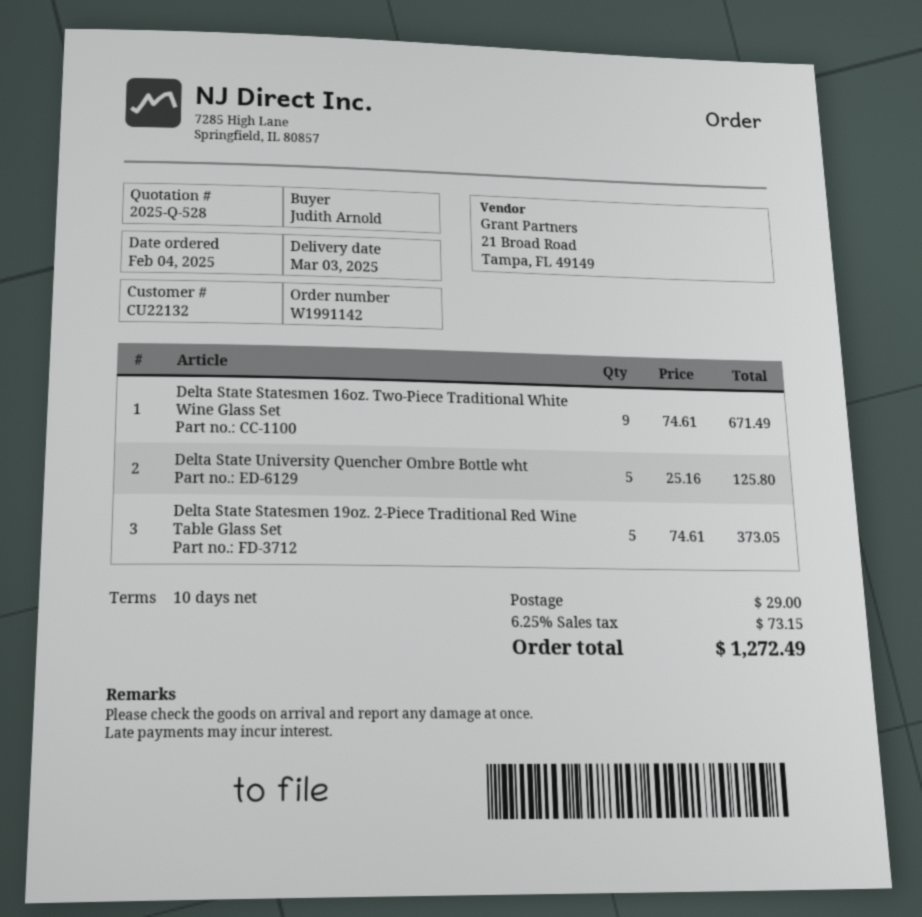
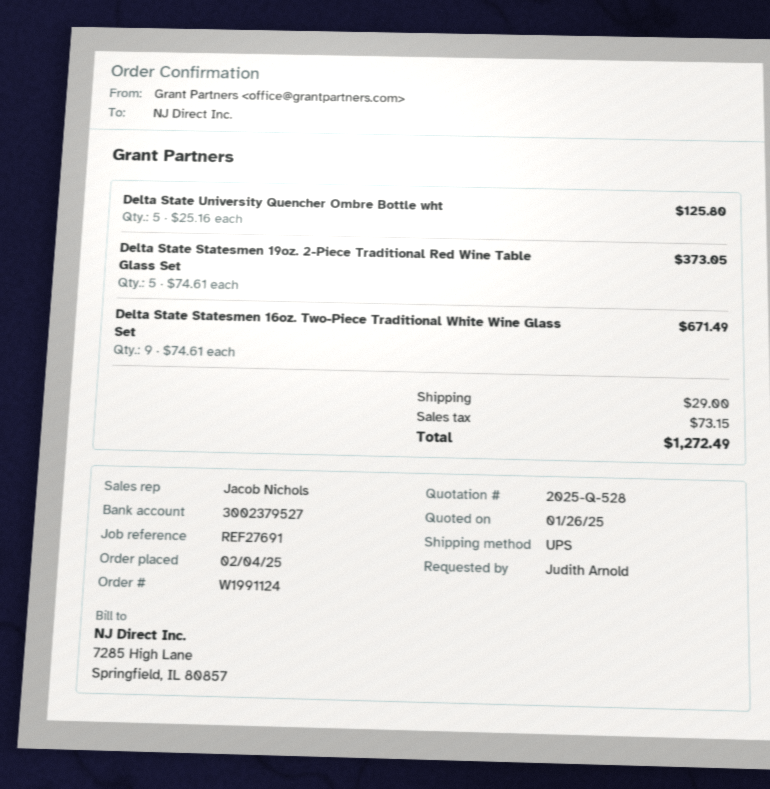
order number: W1991142 -> W1991124

